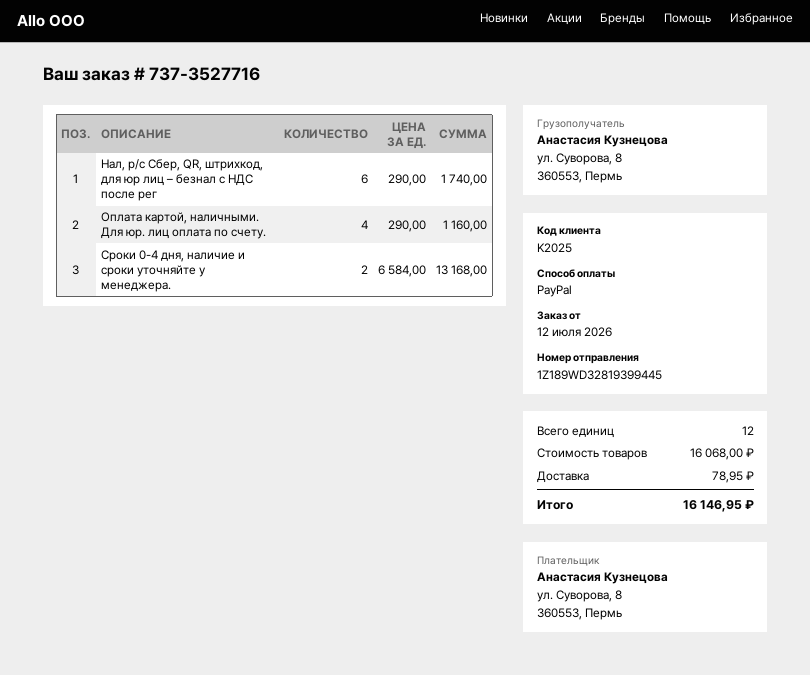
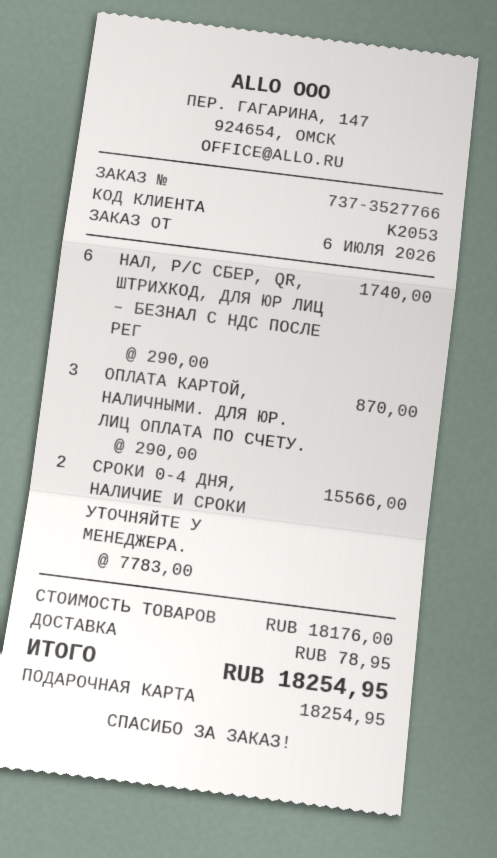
order number: 737-3527716 -> 737-3527766
order date: 2026-07-12 -> 2026-07-06
customer number: K2025 -> K2053
payment method: PayPal -> gift card
Оплата картой, наличными. Для юр. лиц оплата по счету.: 4 x 290.00 = 1160.00 -> 3 x 290.00 = 870.00
Сроки 0-4 дня, наличие и сроки уточняйте у менеджера.: 2 x 6584.00 = 13168.00 -> 2 x 7783.00 = 15566.00
subtotal: 16068.00 -> 18176.00
total: 16146.95 -> 18254.95

